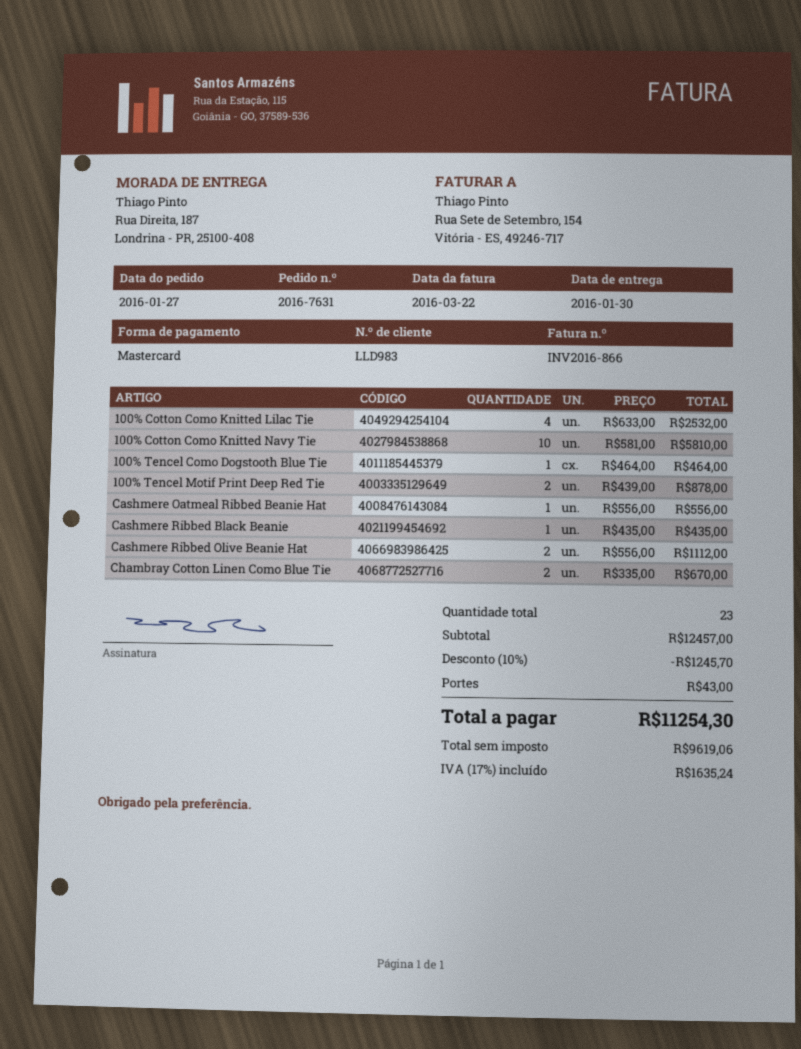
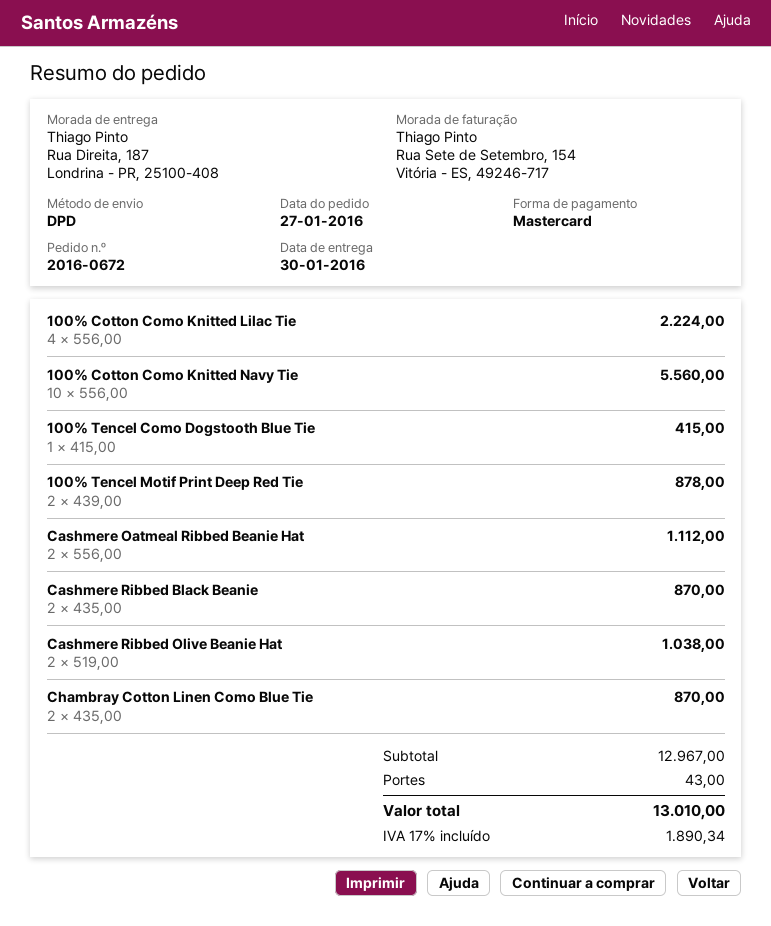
order number: 2016-7631 -> 2016-0672
100% Cotton Como Knitted Lilac Tie: 4 x 633.00 = 2532.00 -> 4 x 556.00 = 2224.00
100% Cotton Como Knitted Navy Tie: 10 x 581.00 = 5810.00 -> 10 x 556.00 = 5560.00
100% Tencel Como Dogstooth Blue Tie: 1 x 464.00 = 464.00 -> 1 x 415.00 = 415.00
Cashmere Oatmeal Ribbed Beanie Hat: 1 x 556.00 = 556.00 -> 2 x 556.00 = 1112.00
Cashmere Ribbed Black Beanie: 1 x 435.00 = 435.00 -> 2 x 435.00 = 870.00
Cashmere Ribbed Olive Beanie Hat: 2 x 556.00 = 1112.00 -> 2 x 519.00 = 1038.00
Chambray Cotton Linen Como Blue Tie: 2 x 335.00 = 670.00 -> 2 x 435.00 = 870.00
subtotal: 12457.00 -> 12967.00
discount: 10% = 1245.70 -> none
tax: 17% = 1635.24 -> 17% = 1890.34
total: 11254.30 -> 13010.00

